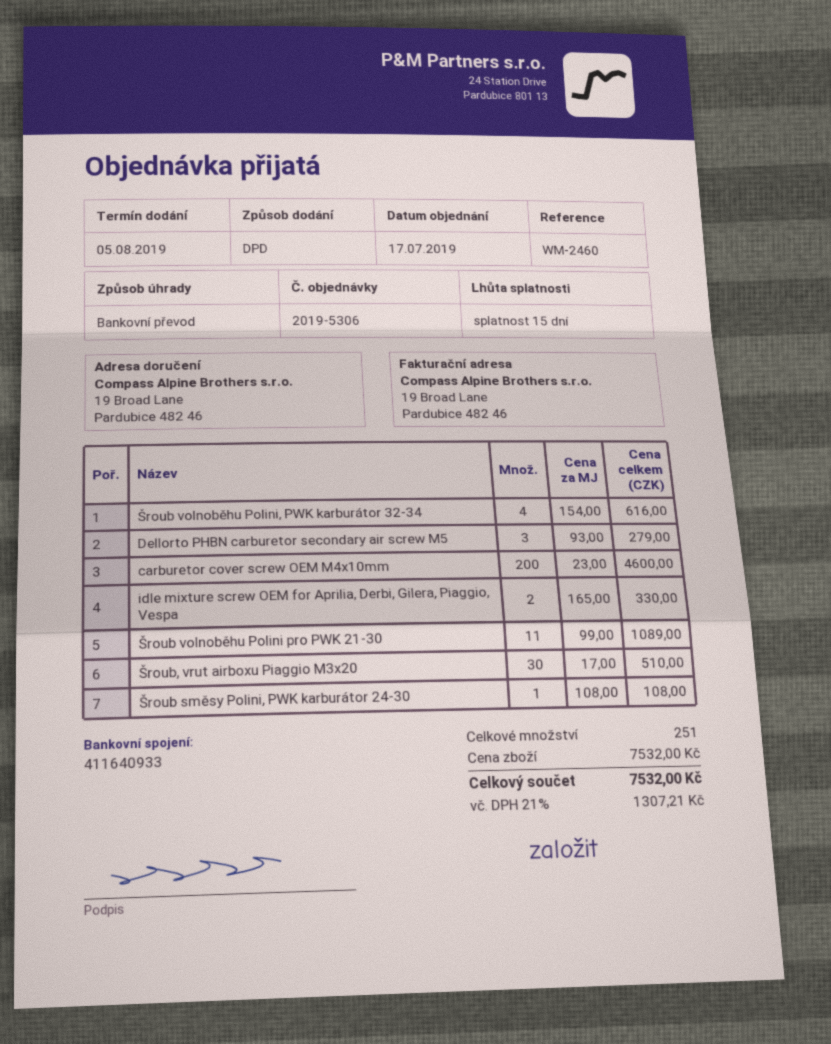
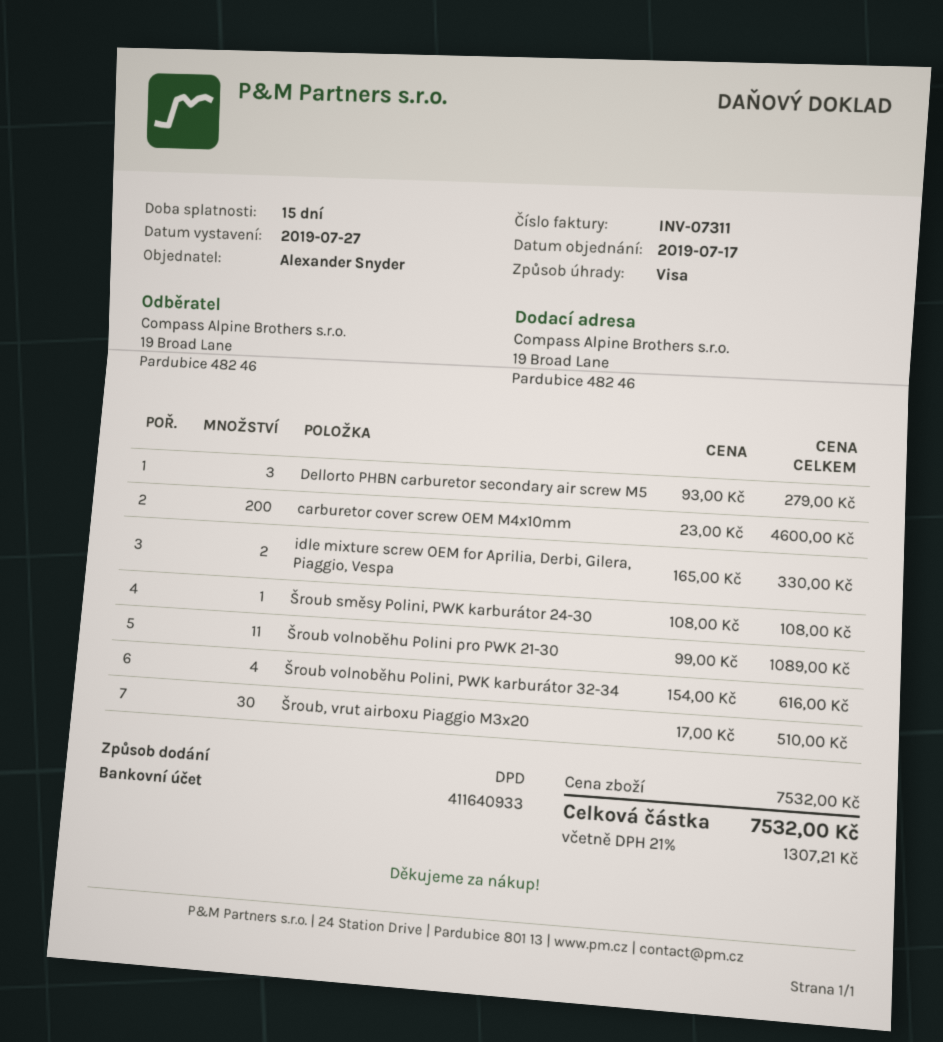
payment method: bank transfer -> Visa

